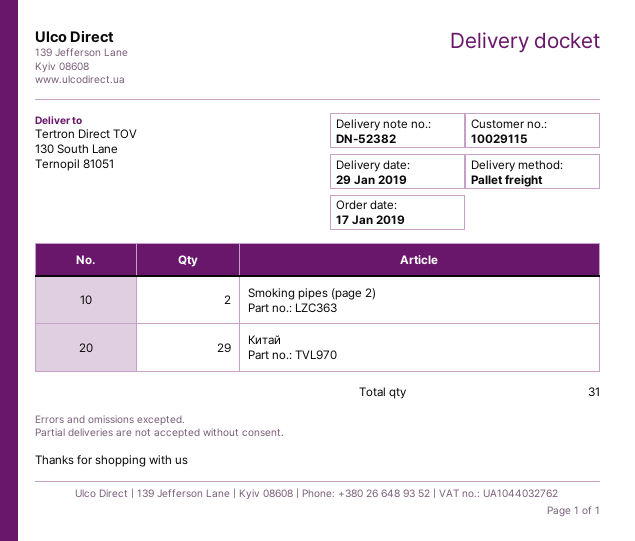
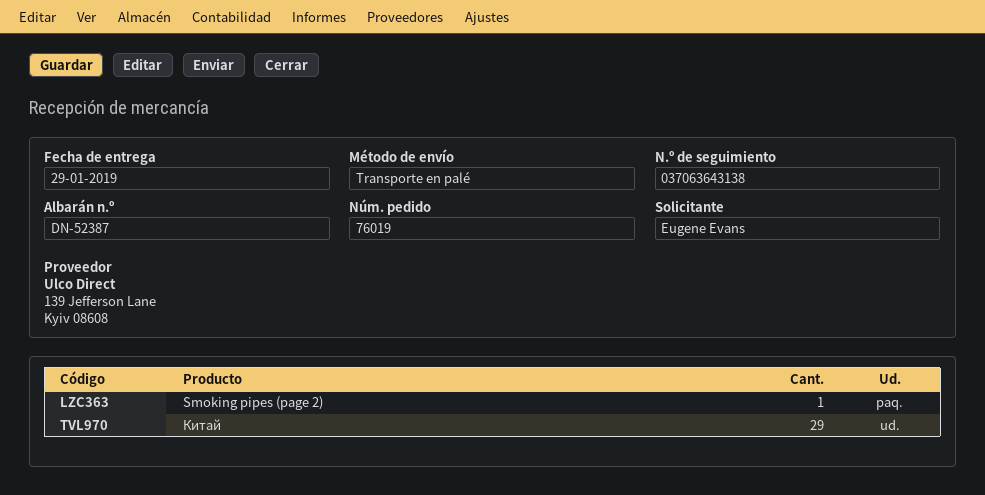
delivery note number: DN-52382 -> DN-52387
Smoking pipes (page 2): 2 -> 1

